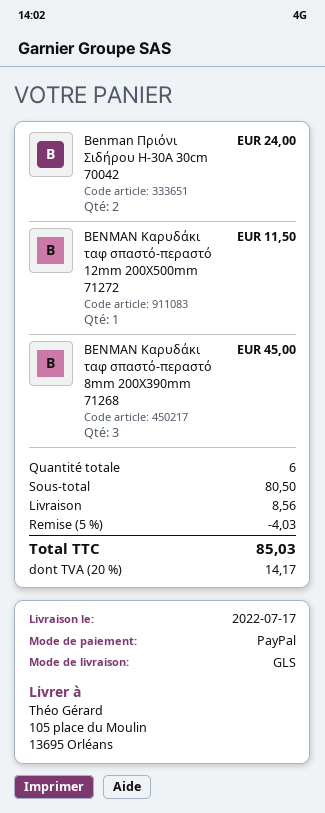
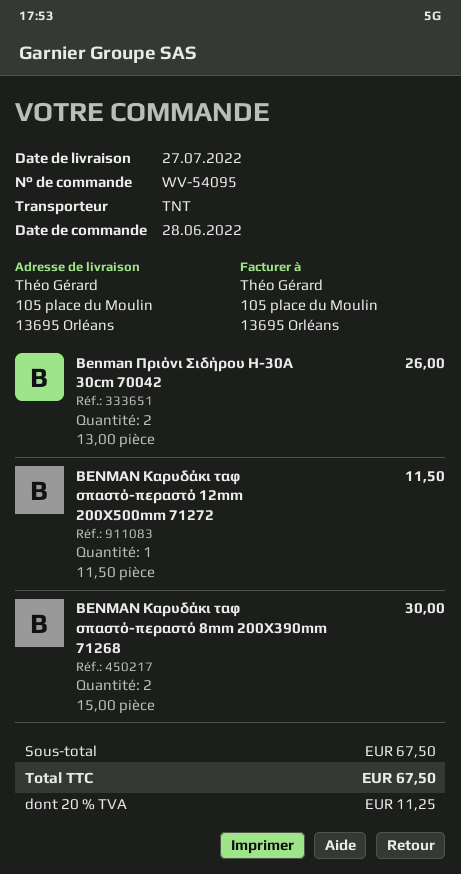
delivery date: 2022-07-17 -> 2022-07-27
shipping method: GLS -> TNT
Benman Πριόνι Σιδήρου H-30A 30cm 70042: 2 for 24.00 -> 2 for 26.00
BENMAN Καρυδάκι ταφ σπαστό-περαστό 8mm 200X390mm 71268: 3 for 45.00 -> 2 for 30.00
subtotal: 80.50 -> 67.50
discount: 5% = 4.03 -> none
shipping: 8.56 -> none
tax: 20% = 14.17 -> 20% = 11.25
total: 85.03 -> 67.50

